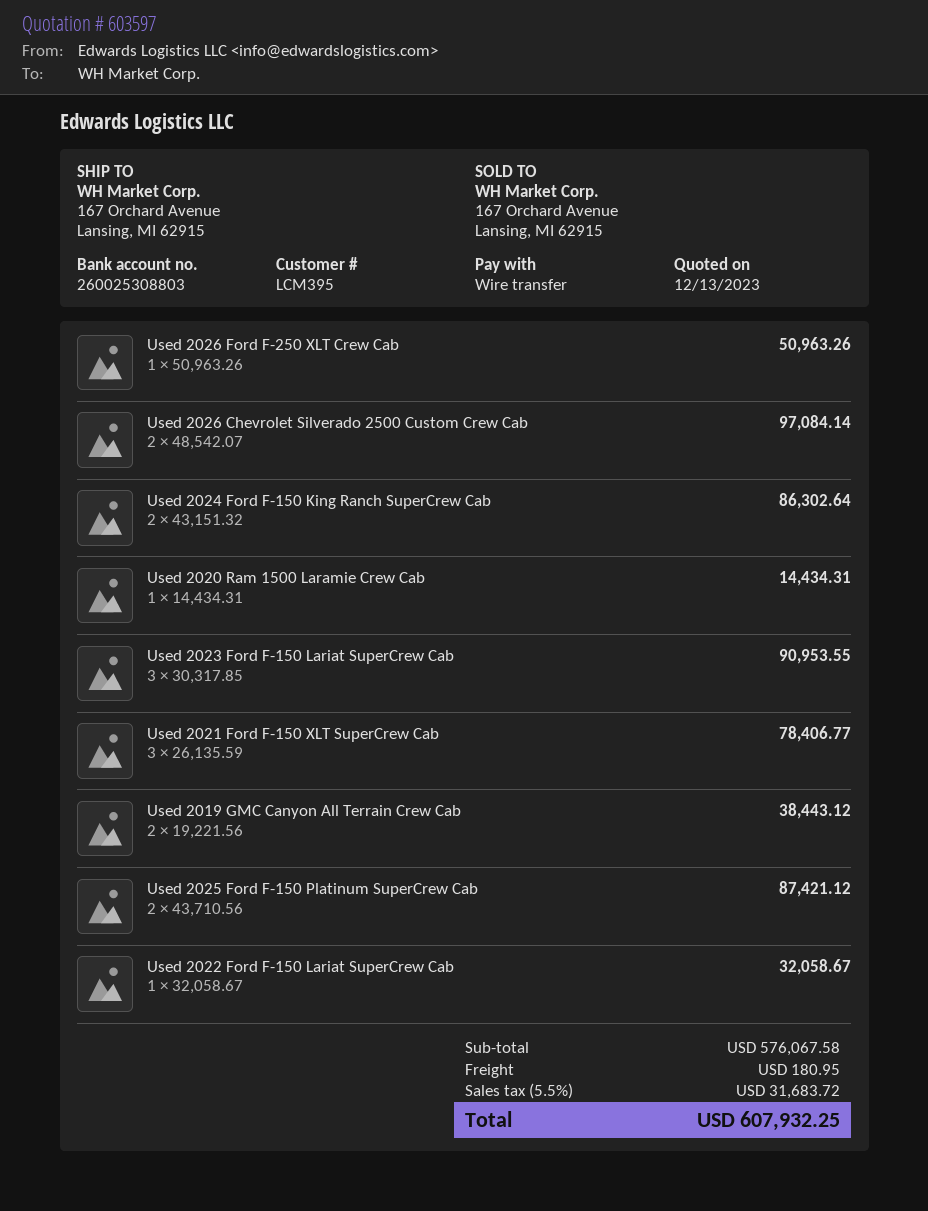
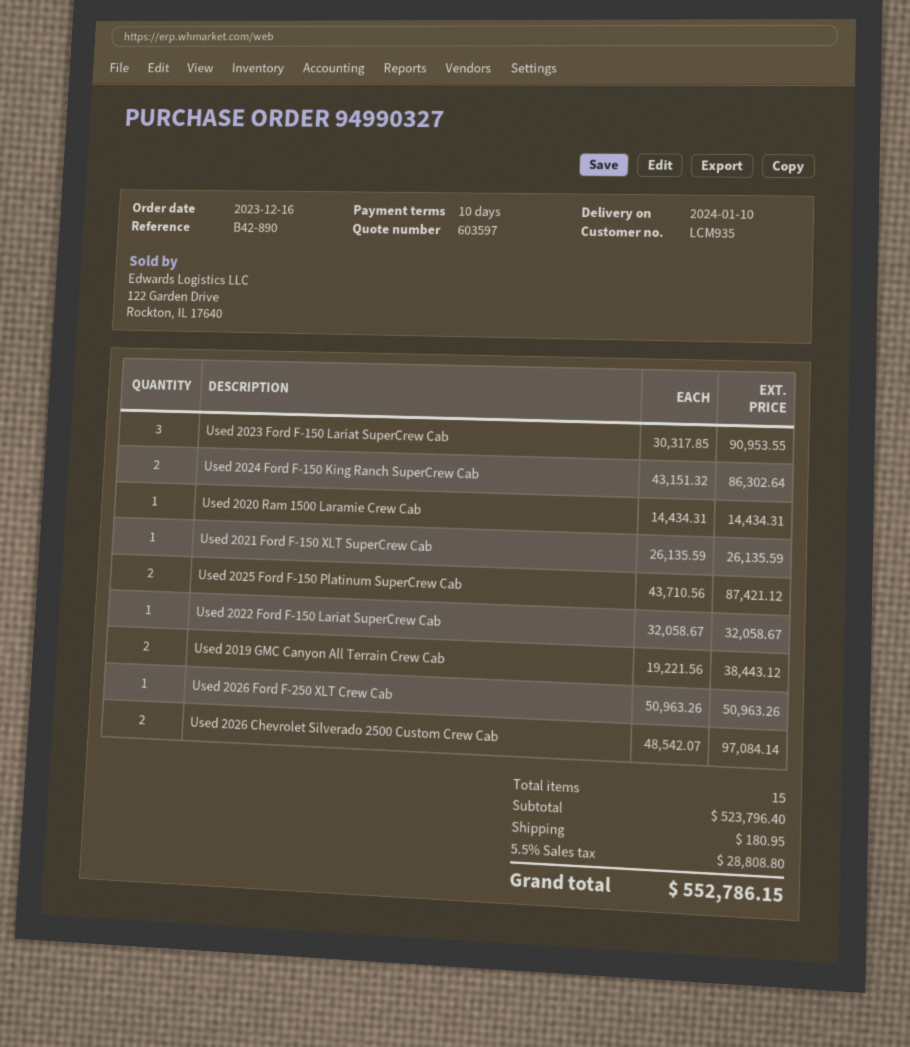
customer number: LCM395 -> LCM935
Used 2021 Ford F-150 XLT SuperCrew Cab: 3 x 26135.59 = 78406.77 -> 1 x 26135.59 = 26135.59
subtotal: 576067.58 -> 523796.40
tax: 5.5% = 31683.72 -> 5.5% = 28808.80
total: 607932.25 -> 552786.15

